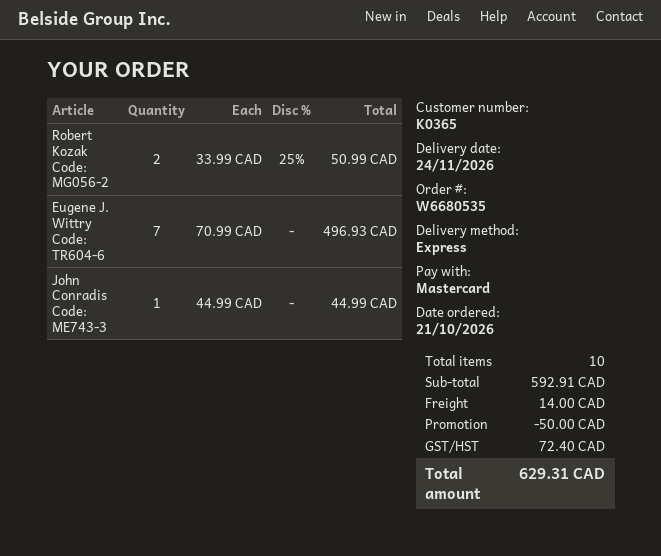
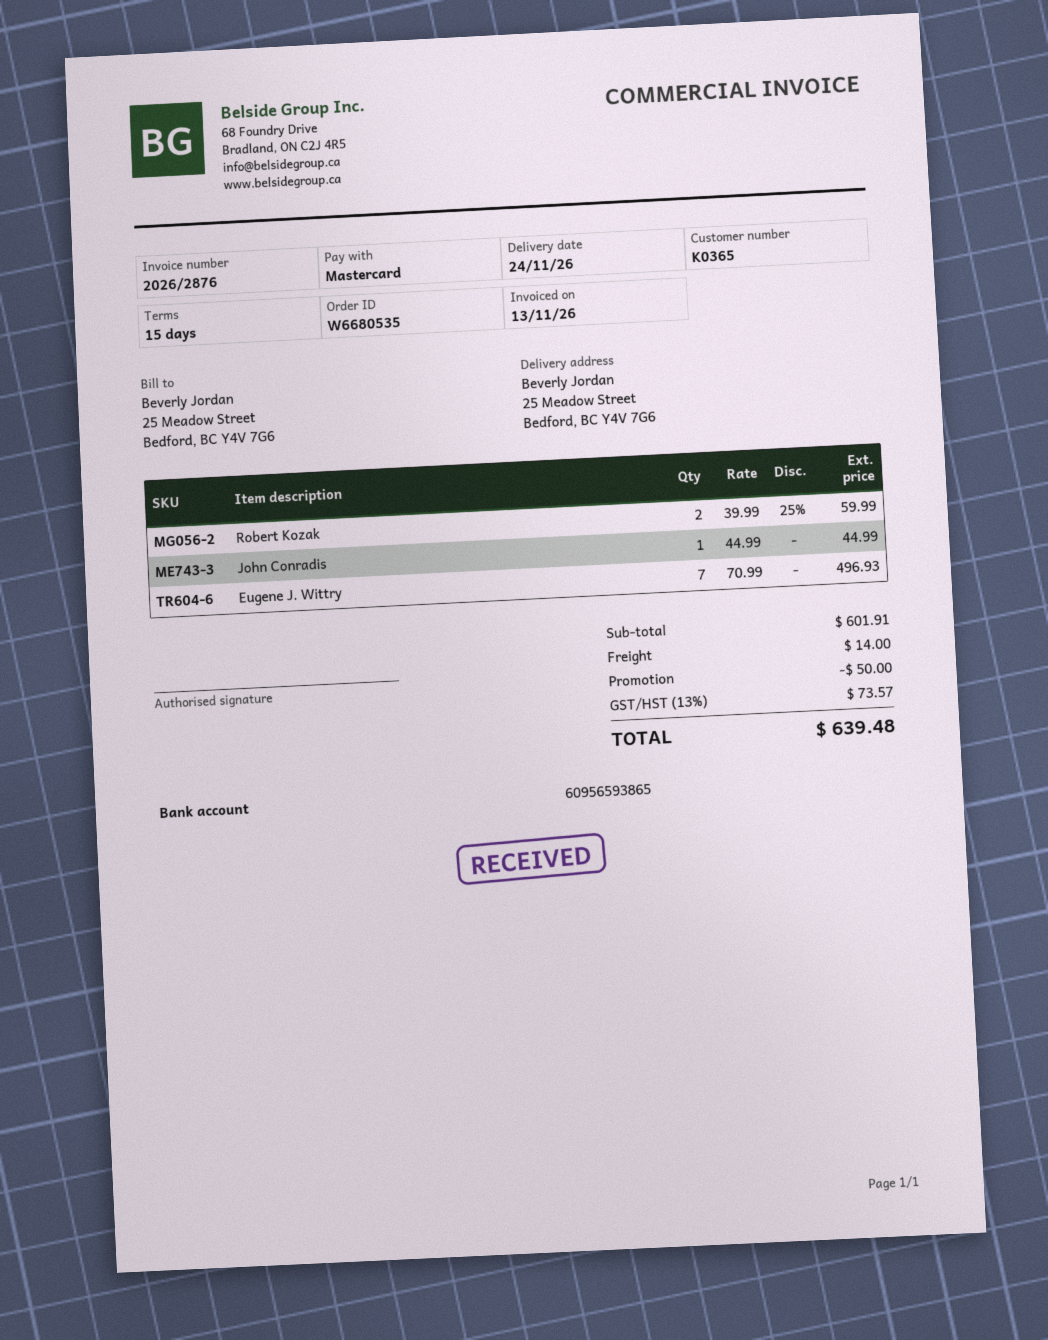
Robert Kozak: 2 x 33.99 - 25% = 50.99 -> 2 x 39.99 - 25% = 59.99
subtotal: 592.91 -> 601.91
tax: 72.40 -> 73.57
total: 629.31 -> 639.48

